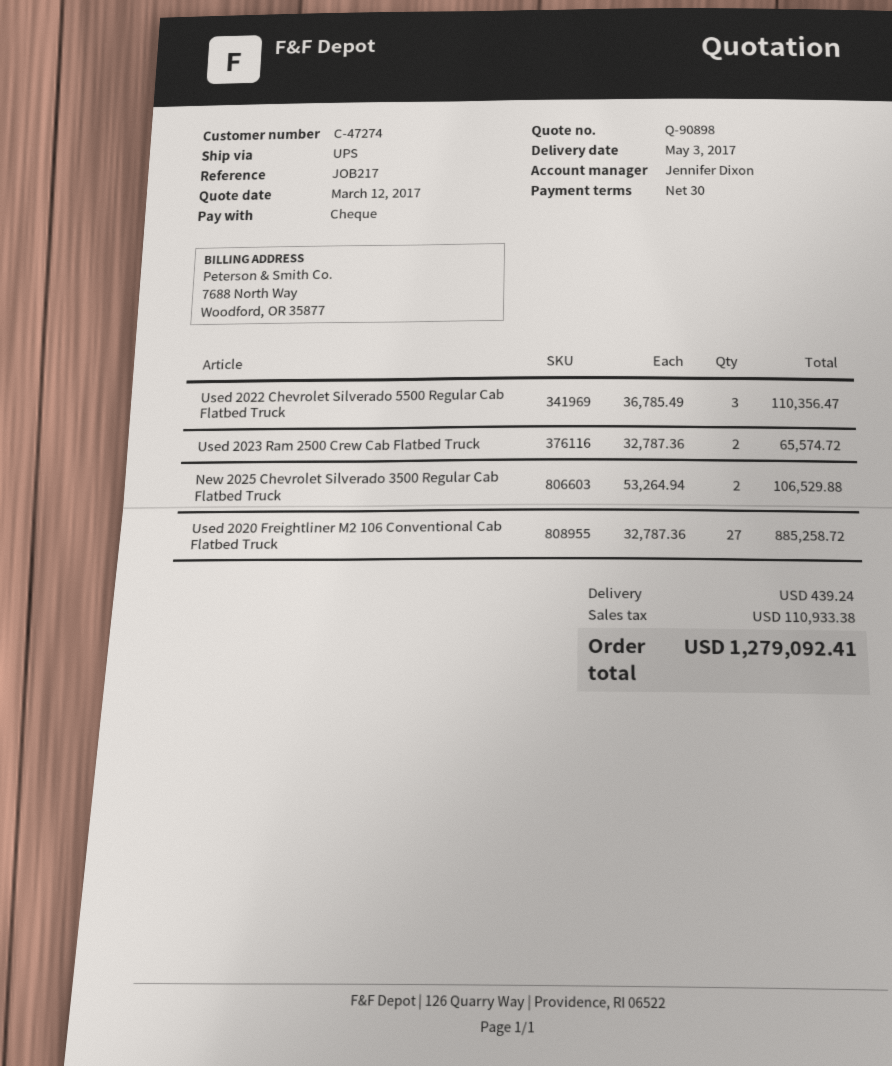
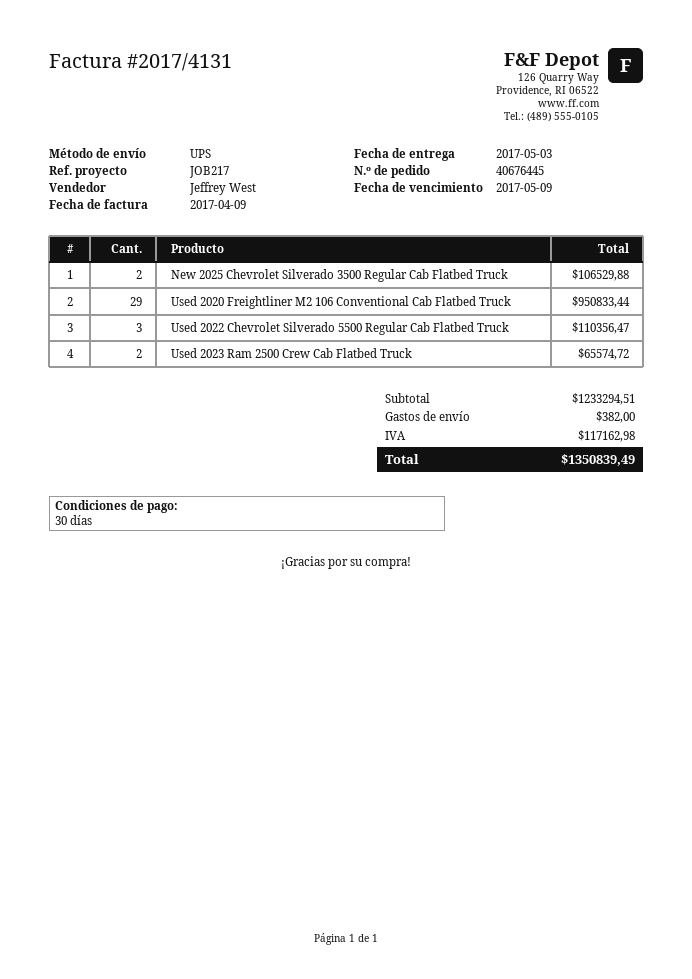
sales rep: Jennifer Dixon -> Jeffrey West
Used 2020 Freightliner M2 106 Conventional Cab Flatbed Truck: 27 for 885258.72 -> 29 for 950833.44
shipping: 439.24 -> 382.00
tax: 110933.38 -> 117162.98
total: 1279092.41 -> 1350839.49

